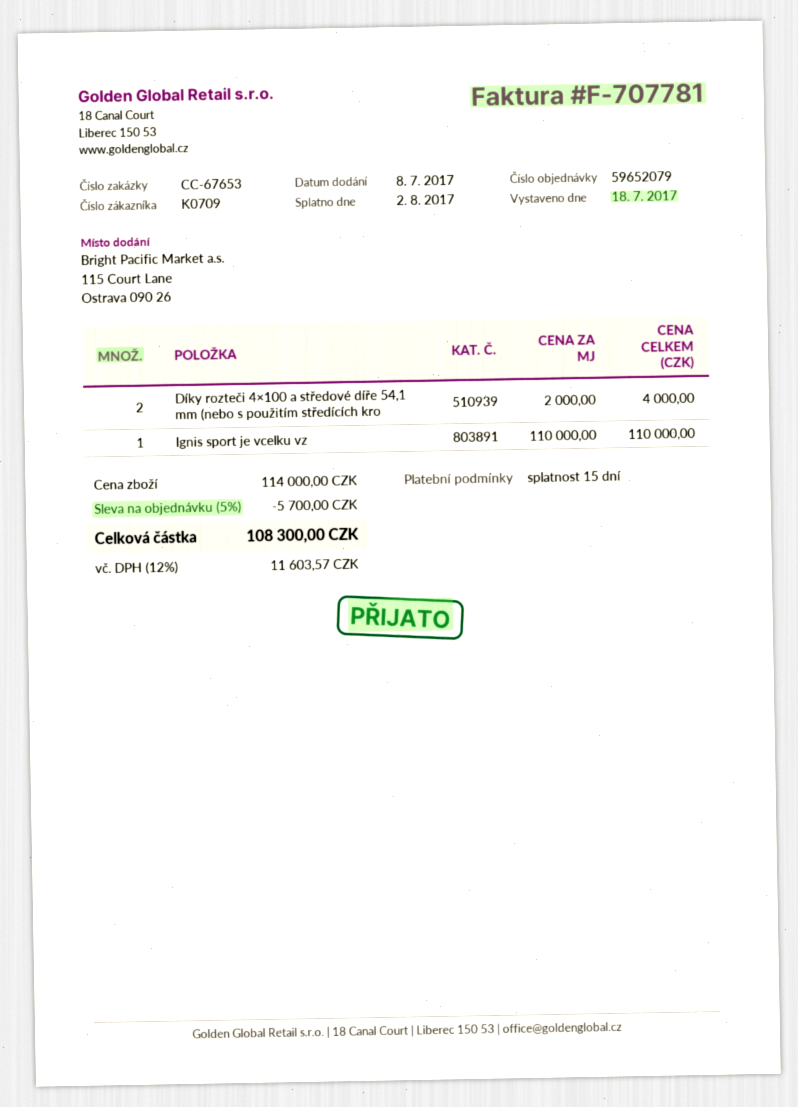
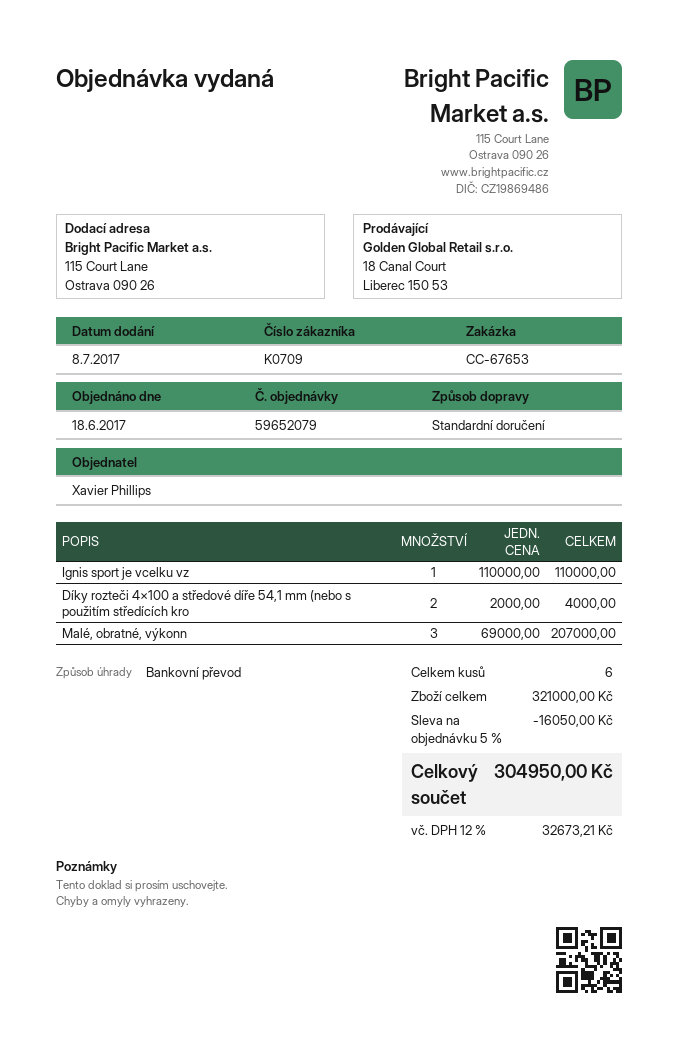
Malé, obratné, výkonn: none -> 3 x 69000.00 = 207000.00
subtotal: 114000.00 -> 321000.00
discount: 5% = 5700.00 -> 5% = 16050.00
tax: 12% = 11603.57 -> 12% = 32673.21
total: 108300.00 -> 304950.00

